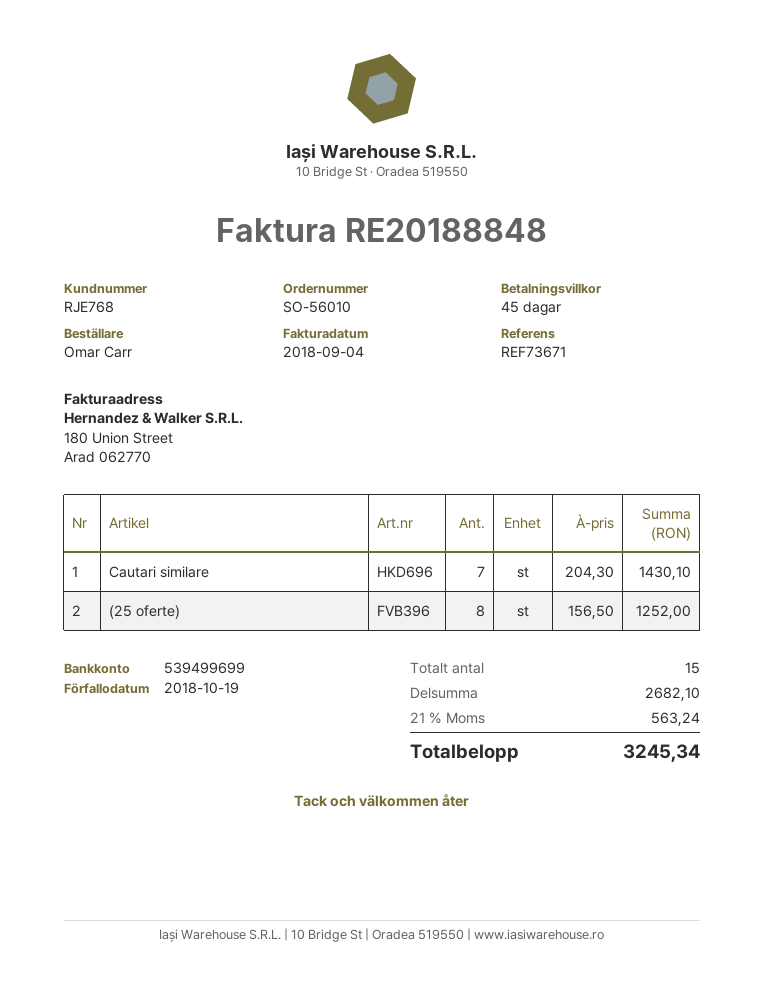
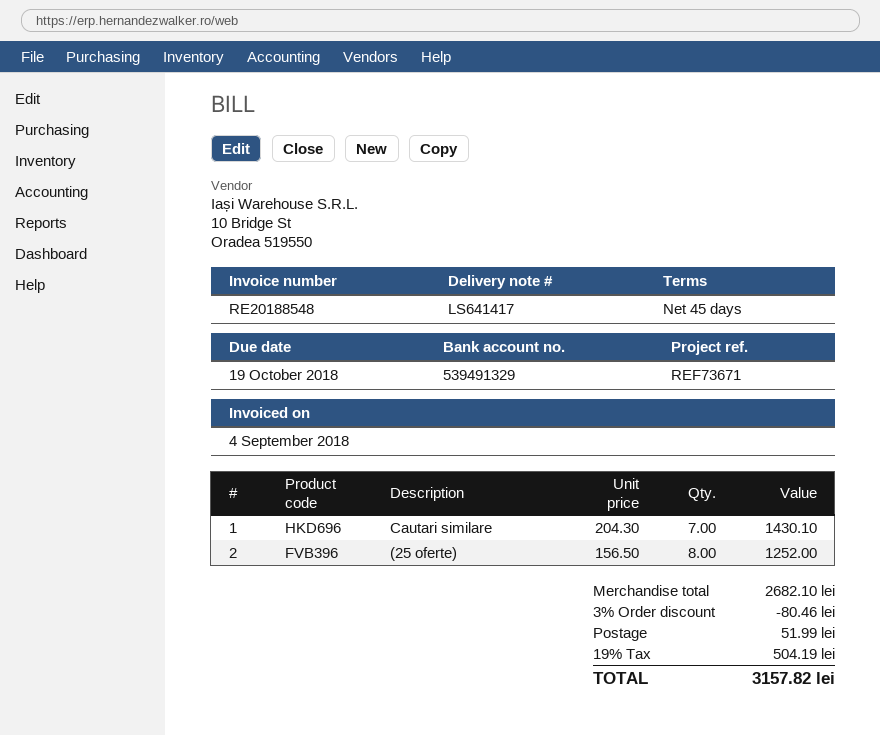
invoice number: RE20188848 -> RE20188548
bank account: 539499699 -> 539491329
discount: none -> 3% = 80.46
shipping: none -> 51.99
tax: 21% = 563.24 -> 19% = 504.19
total: 3245.34 -> 3157.82

